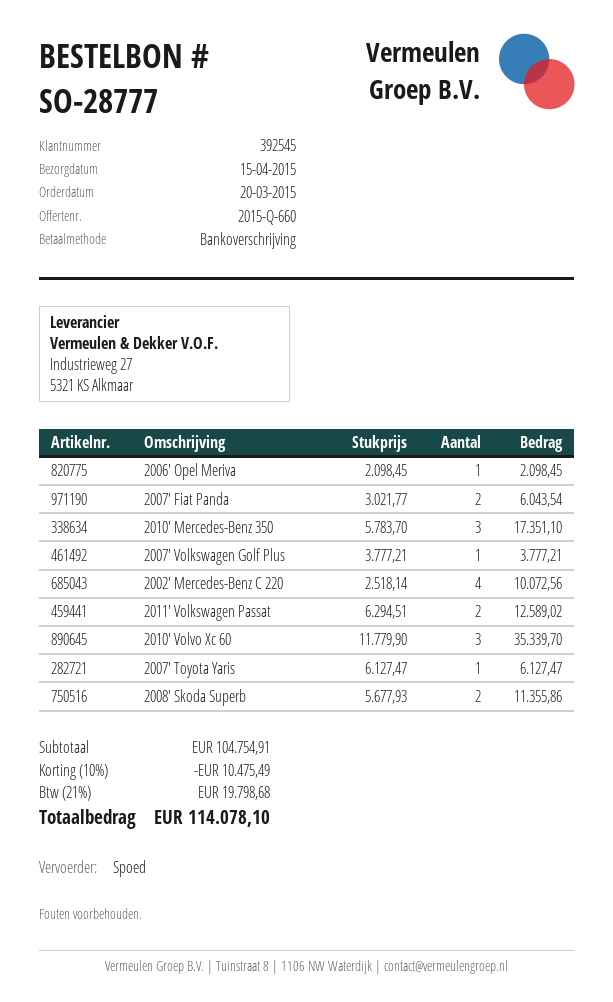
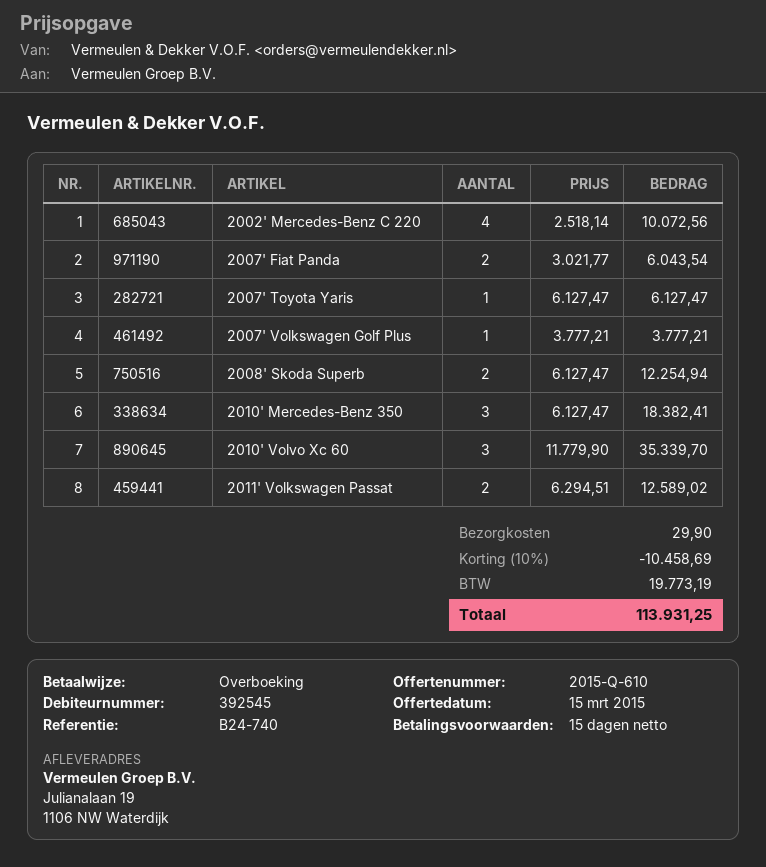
quote number: 2015-Q-660 -> 2015-Q-610
2006' Opel Meriva: 1 x 2098.45 = 2098.45 -> none
2010' Mercedes-Benz 350: 3 x 5783.70 = 17351.10 -> 3 x 6127.47 = 18382.41
2008' Skoda Superb: 2 x 5677.93 = 11355.86 -> 2 x 6127.47 = 12254.94
discount: 10% = 10475.49 -> 10% = 10458.69
shipping: none -> 29.90
tax: 19798.68 -> 19773.19
total: 114078.10 -> 113931.25

